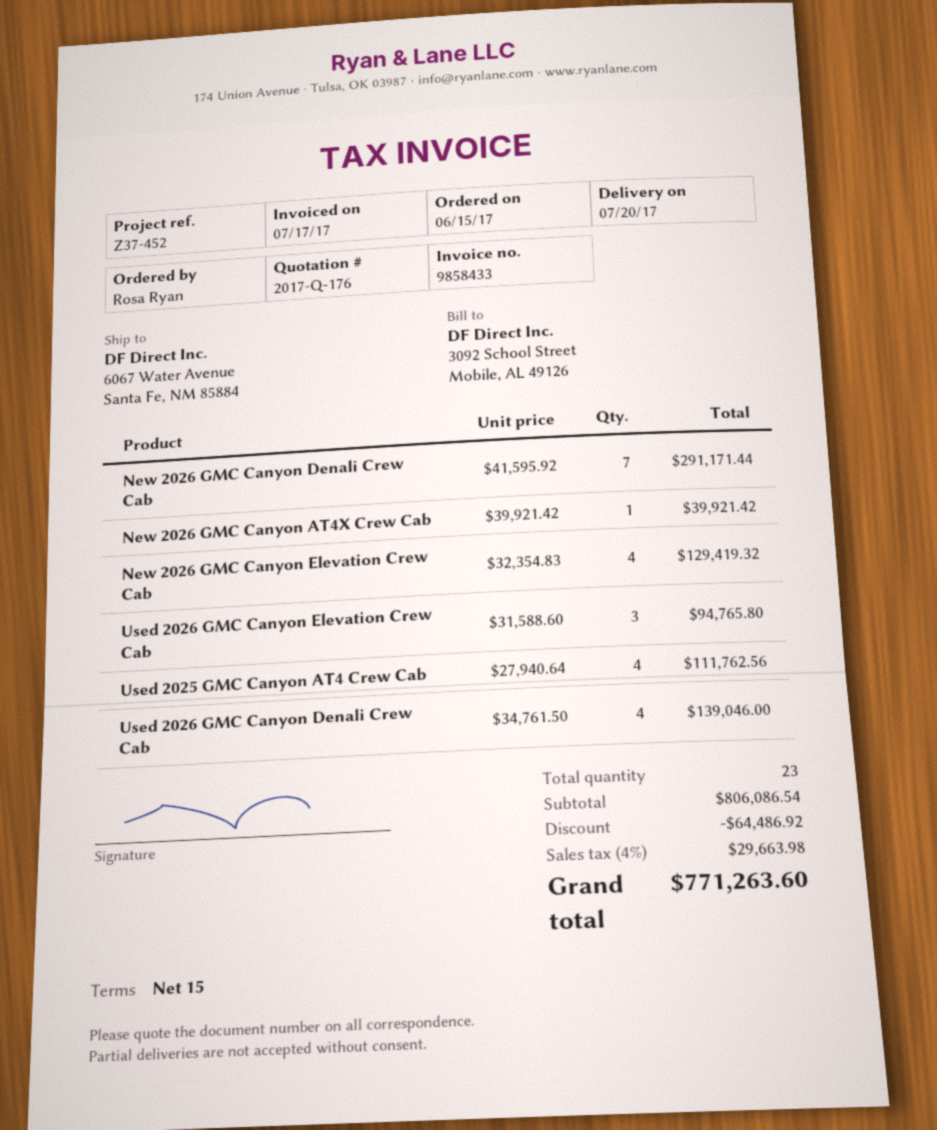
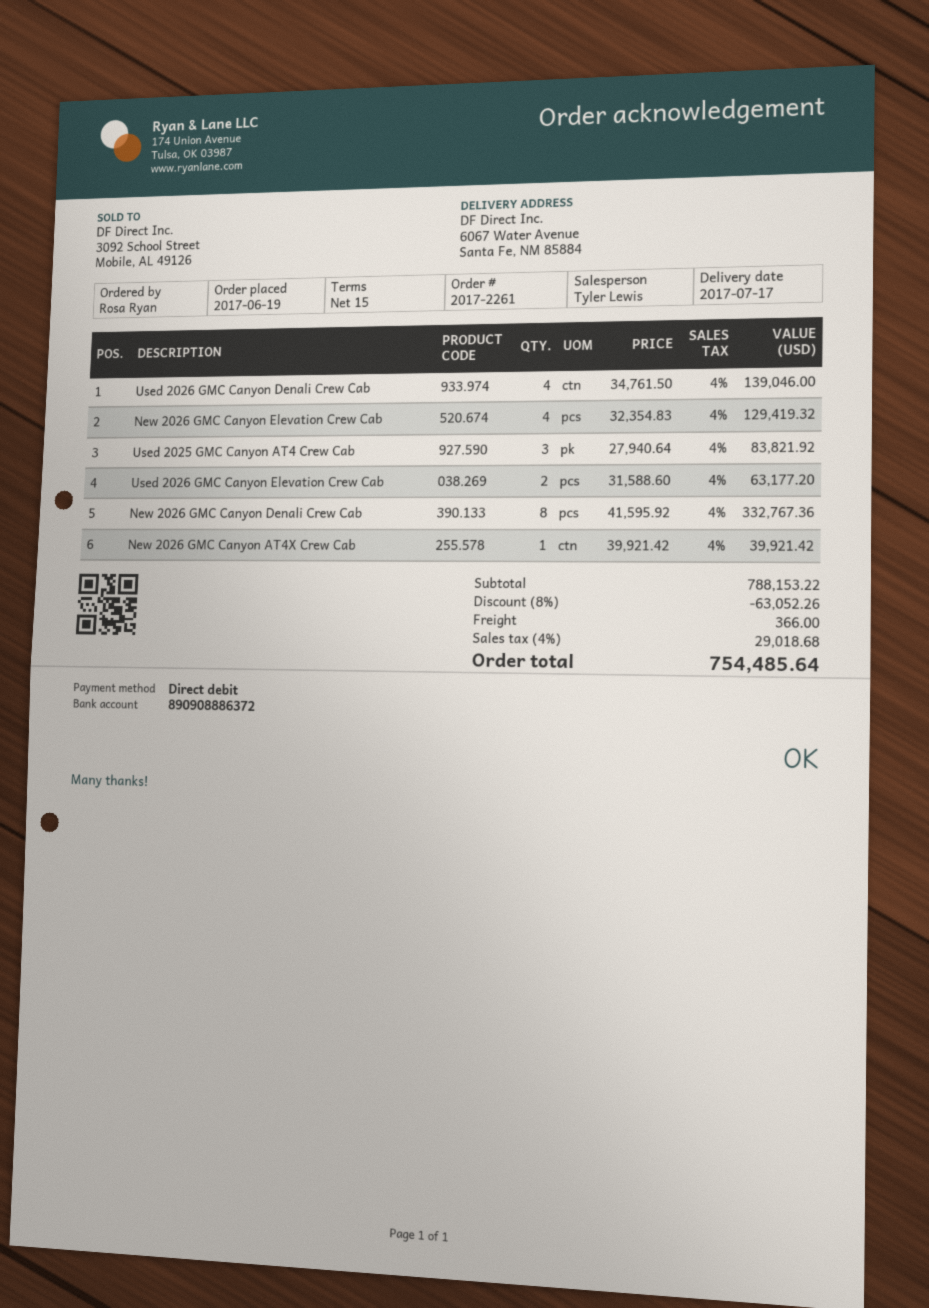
order date: 2017-06-15 -> 2017-06-19
delivery date: 2017-07-20 -> 2017-07-17
New 2026 GMC Canyon Denali Crew Cab: 7 x 41595.92 = 291171.44 -> 8 x 41595.92 = 332767.36
Used 2026 GMC Canyon Elevation Crew Cab: 3 x 31588.60 = 94765.80 -> 2 x 31588.60 = 63177.20
Used 2025 GMC Canyon AT4 Crew Cab: 4 x 27940.64 = 111762.56 -> 3 x 27940.64 = 83821.92
subtotal: 806086.54 -> 788153.22
discount: 64486.92 -> 63052.26
shipping: none -> 366.00
tax: 4% = 29663.98 -> 4% = 29018.68
total: 771263.60 -> 754485.64

